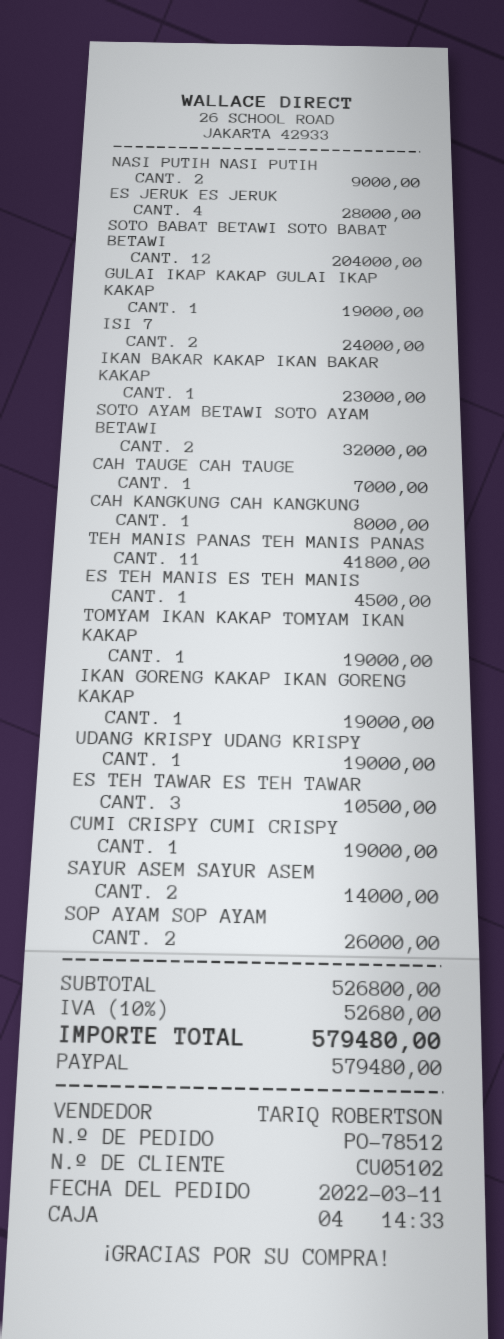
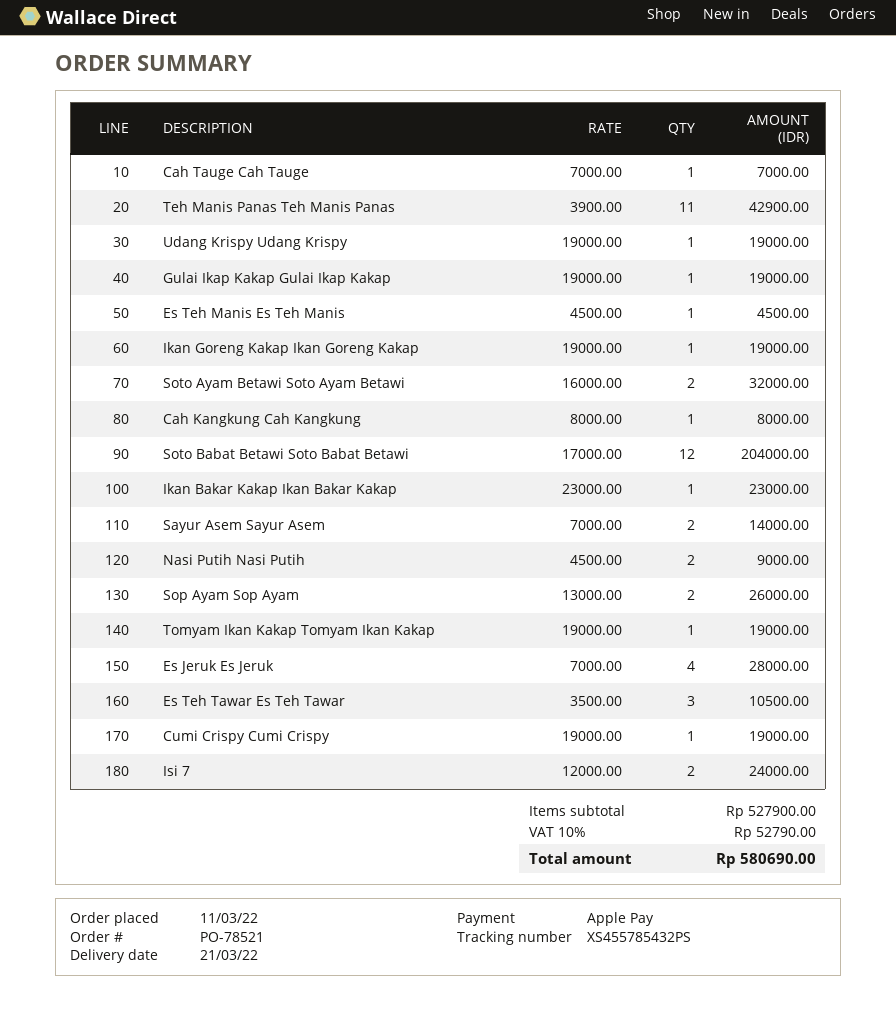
order number: PO-78512 -> PO-78521
payment method: PayPal -> Apple Pay
TEH MANIS PANAS TEH MANIS PANAS: 11 for 41800.00 -> 11 for 42900.00
subtotal: 526800.00 -> 527900.00
tax: 10% = 52680.00 -> 10% = 52790.00
total: 579480.00 -> 580690.00

